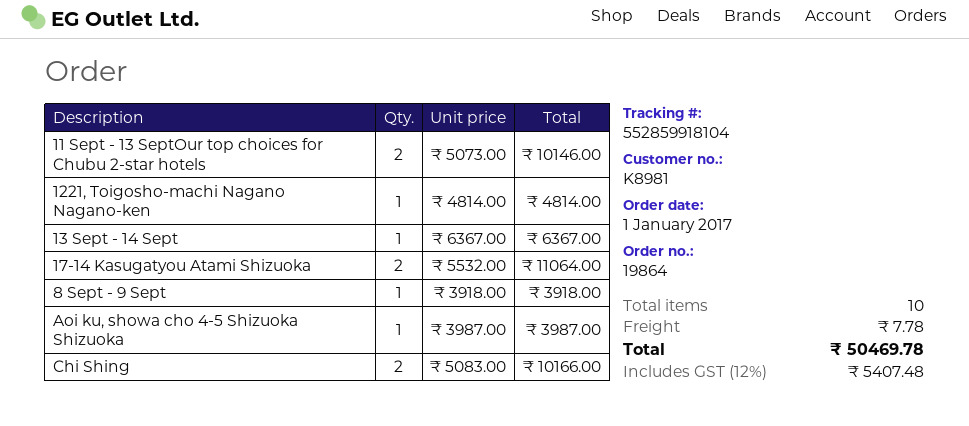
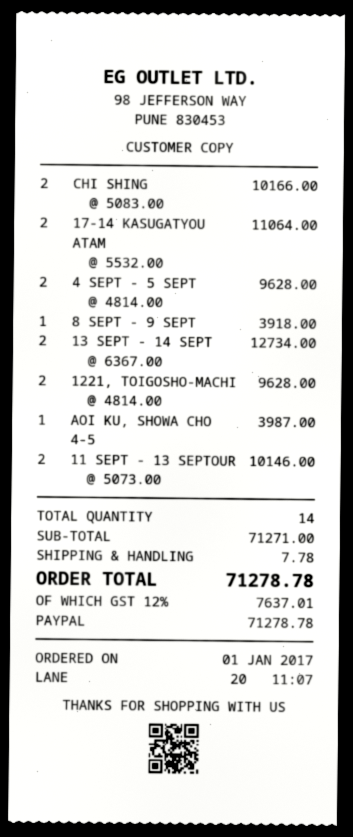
1221, Toigosho-machi Nagano Nagano-ken: 1 x 4814.00 = 4814.00 -> 2 x 4814.00 = 9628.00
13 Sept - 14 Sept: 1 x 6367.00 = 6367.00 -> 2 x 6367.00 = 12734.00
4 SEPT - 5 SEPT: none -> 2 x 4814.00 = 9628.00
total quantity: 10 -> 14
tax: 12% = 5407.48 -> 12% = 7637.01
total: 50469.78 -> 71278.78

